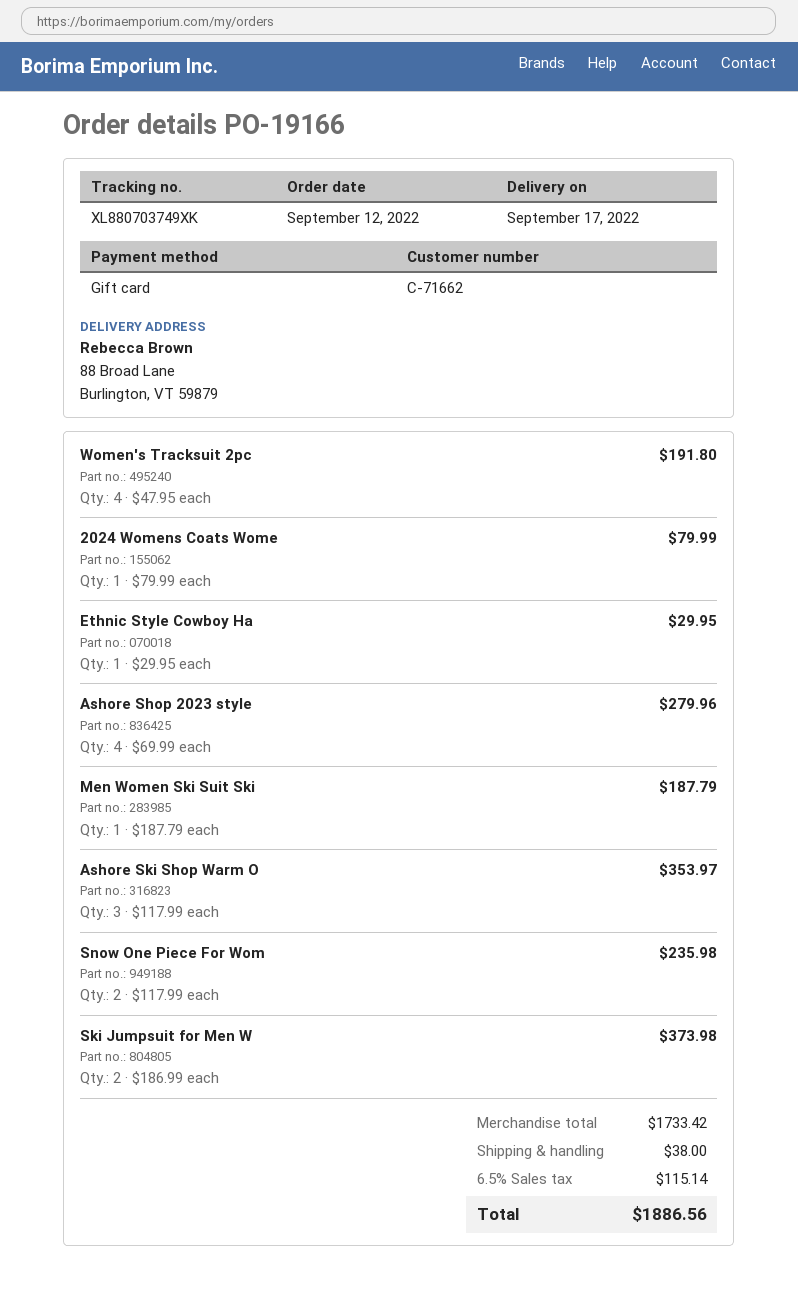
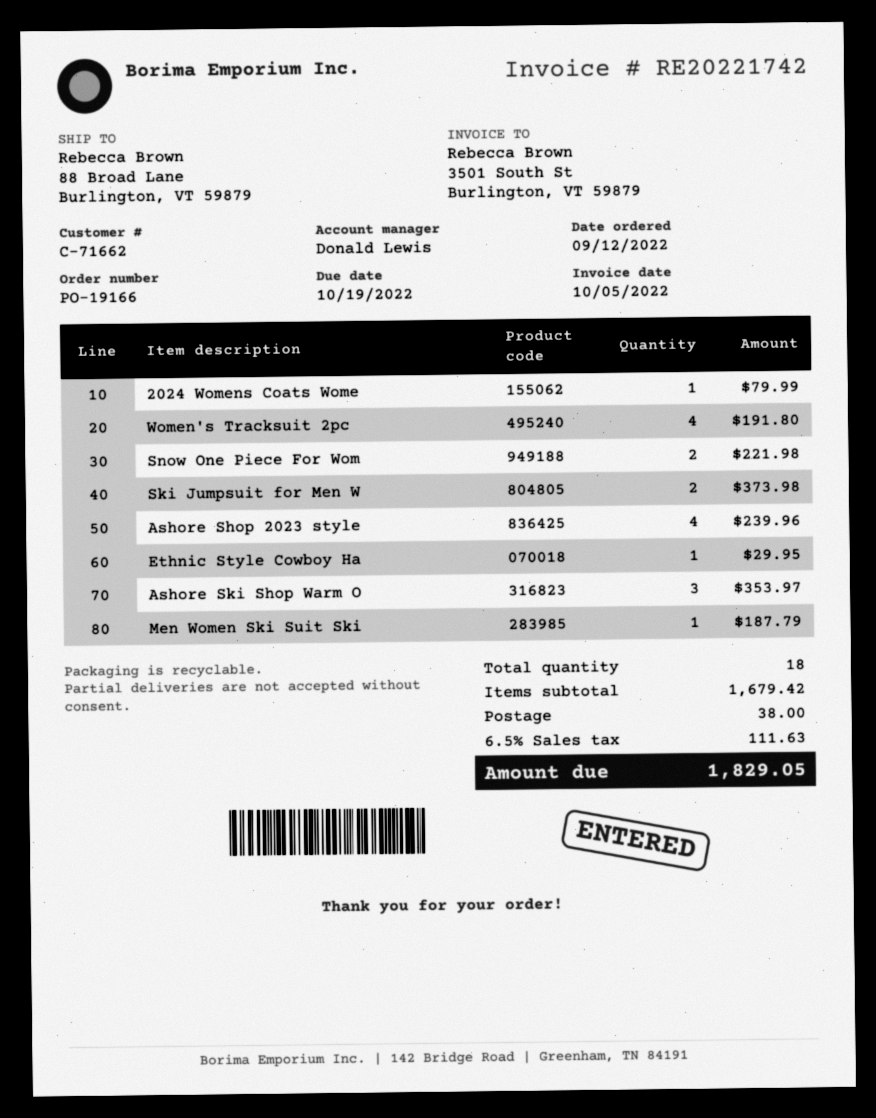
Ashore Shop 2023 style: 4 for 279.96 -> 4 for 239.96
Snow One Piece For Wom: 2 for 235.98 -> 2 for 221.98
subtotal: 1733.42 -> 1679.42
tax: 6.5% = 115.14 -> 6.5% = 111.63
total: 1886.56 -> 1829.05

